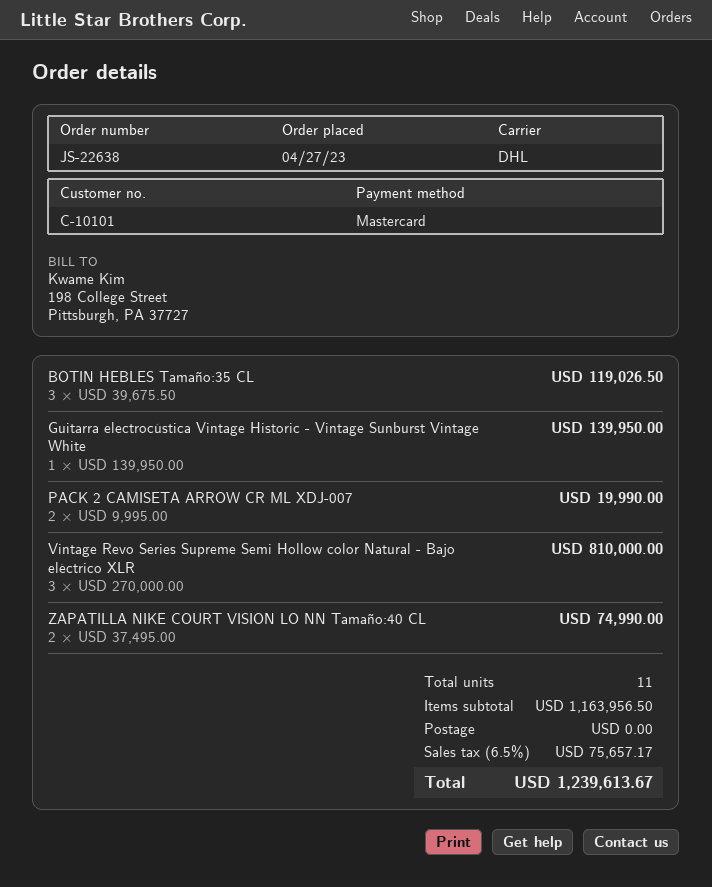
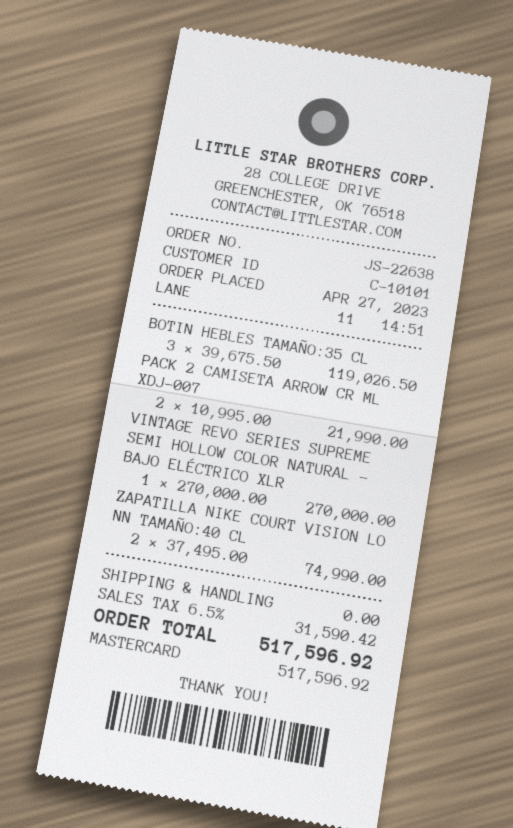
Guitarra electrocústica Vintage Historic - Vintage Sunburst Vintage White: 1 x 139950.00 = 139950.00 -> none
PACK 2 CAMISETA ARROW CR ML XDJ-007: 2 x 9995.00 = 19990.00 -> 2 x 10995.00 = 21990.00
Vintage Revo Series Supreme Semi Hollow color Natural - Bajo eléctrico XLR: 3 x 270000.00 = 810000.00 -> 1 x 270000.00 = 270000.00
tax: 6.5% = 75657.17 -> 6.5% = 31590.42
total: 1239613.67 -> 517596.92

